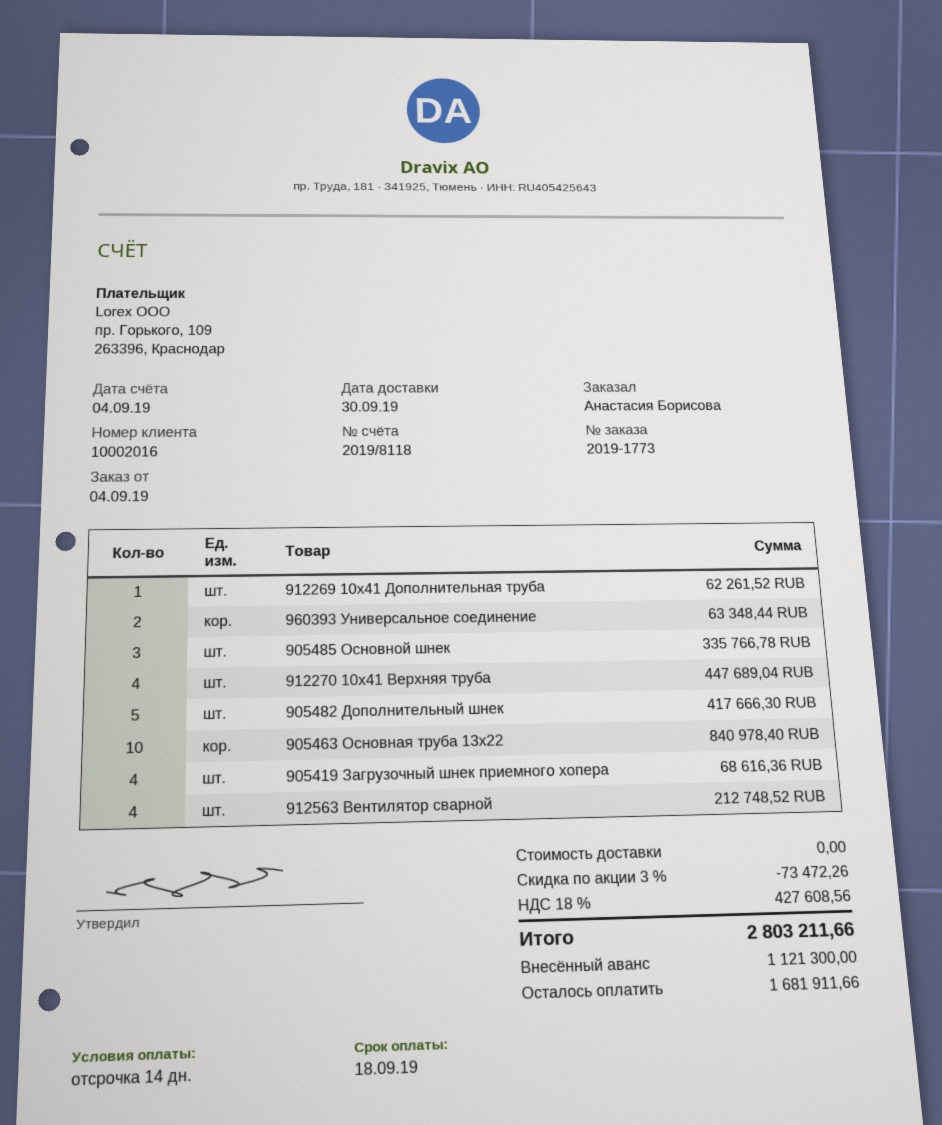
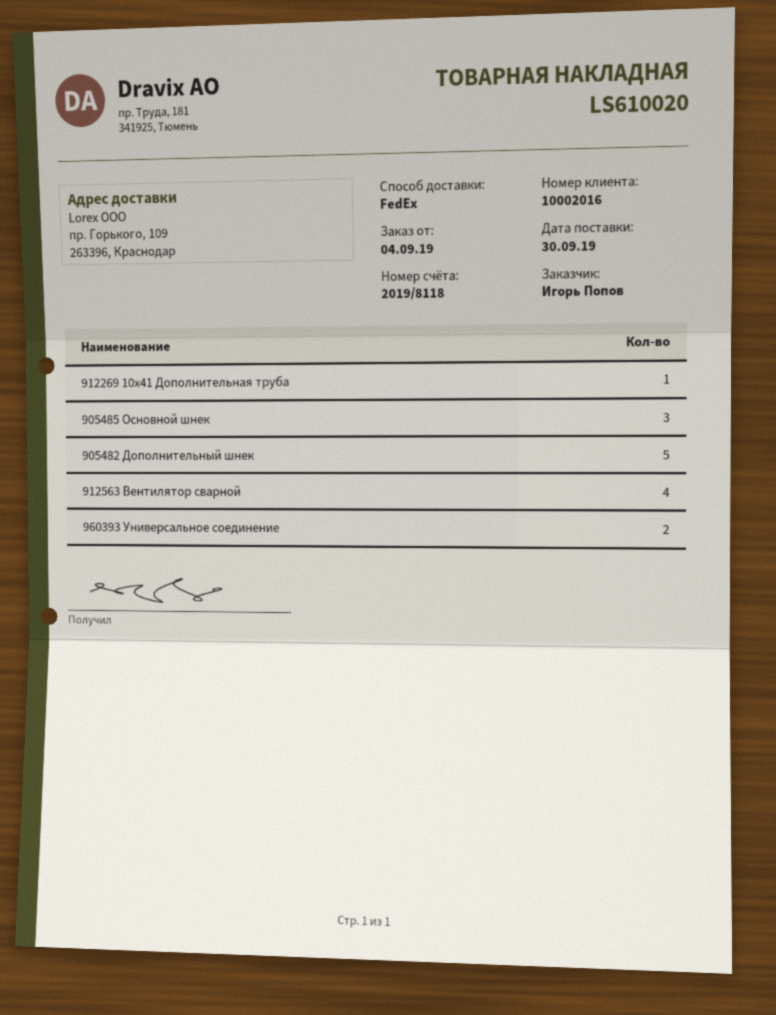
ordered by: Анастасия Борисова -> Игорь Попов
912270 10х41 Верхняя труба: 4 -> none
905463 Основная труба 13x22: 10 -> none
905419 Загрузочный шнек приемного хопера: 4 -> none

